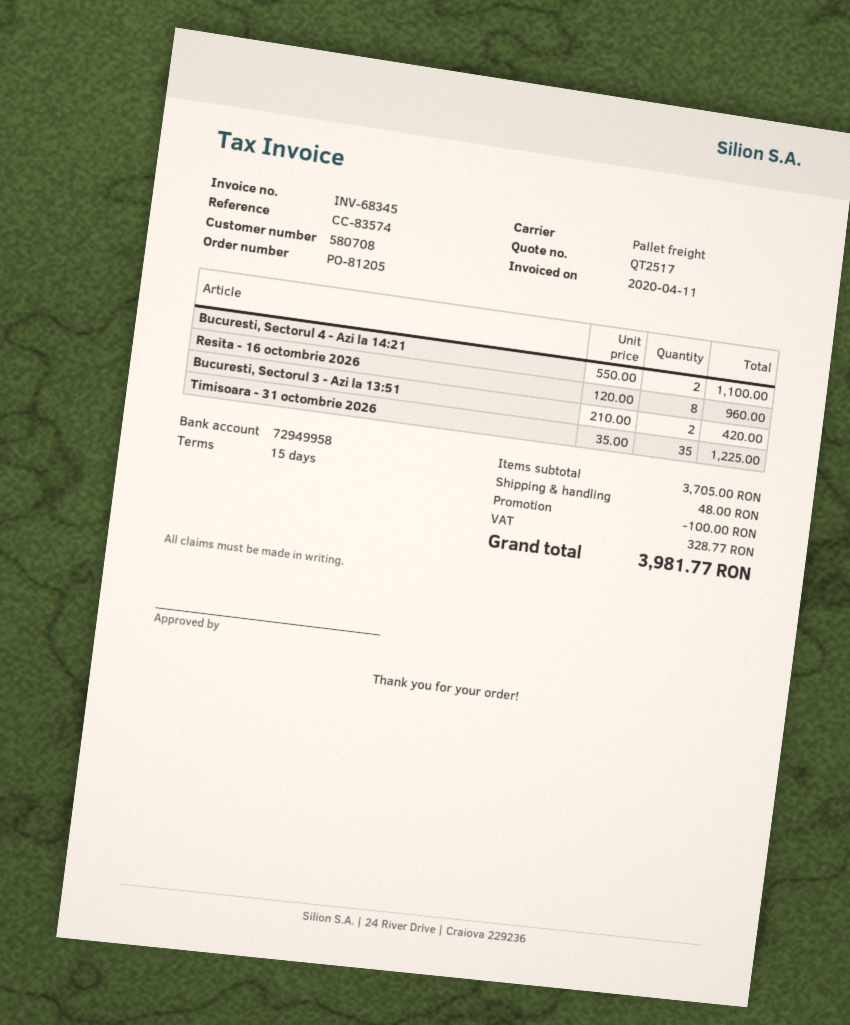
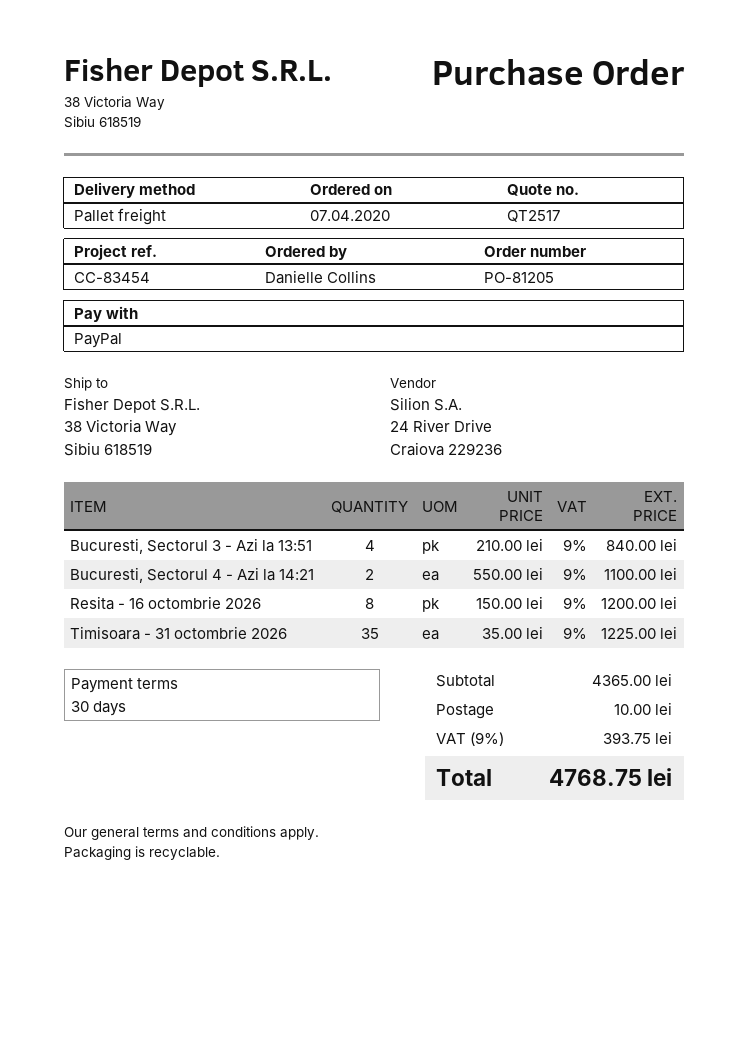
payment terms: 15 days -> 30 days
reference: CC-83574 -> CC-83454
Resita - 16 octombrie 2026: 8 x 120.00 = 960.00 -> 8 x 150.00 = 1200.00
Bucuresti, Sectorul 3 - Azi la 13:51: 2 x 210.00 = 420.00 -> 4 x 210.00 = 840.00
subtotal: 3705.00 -> 4365.00
discount: 100.00 -> none
shipping: 48.00 -> 10.00
tax: 328.77 -> 393.75
total: 3981.77 -> 4768.75

